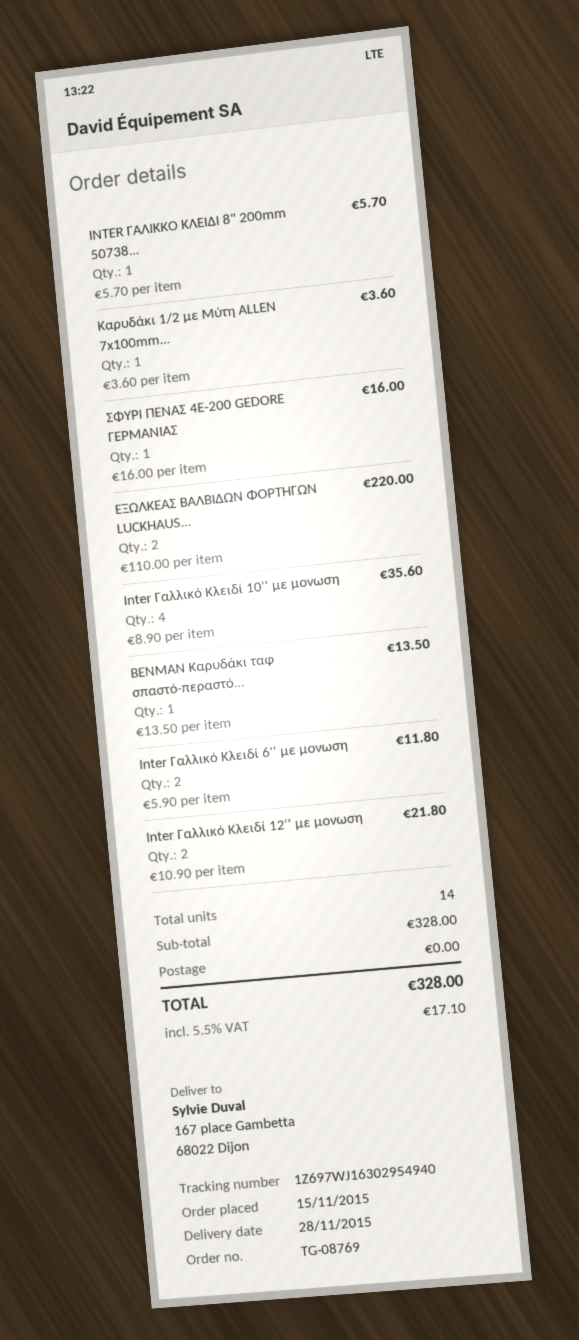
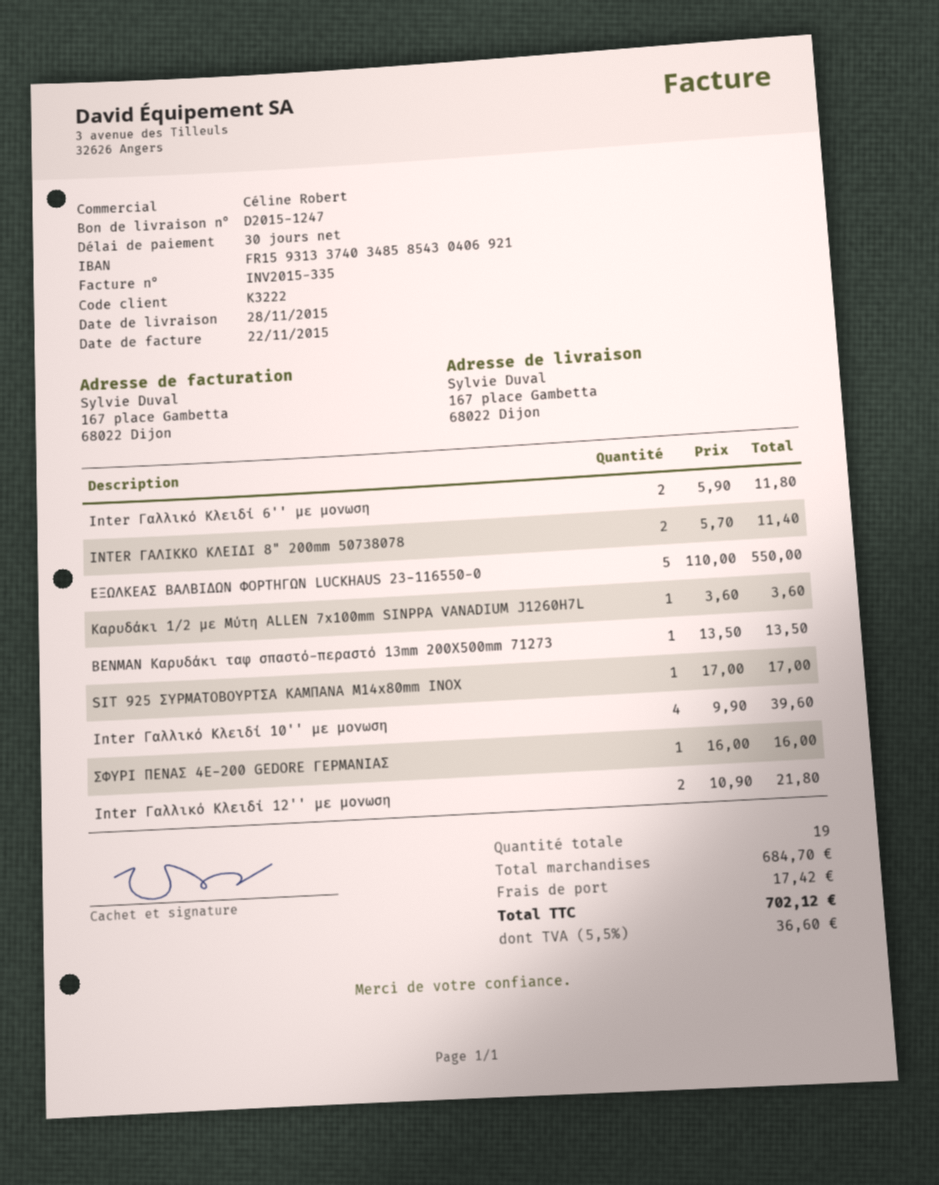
INTER ΓΑΛΙΚΚΟ ΚΛΕΙΔΙ 8" 200mm 50738...: 1 x 5.70 = 5.70 -> 2 x 5.70 = 11.40
ΕΞΩΛΚΕΑΣ ΒΑΛΒΙΔΩΝ ΦΟΡΤΗΓΩΝ LUCKHAUS...: 2 x 110.00 = 220.00 -> 5 x 110.00 = 550.00
Inter Γαλλικό Κλειδί 10'' με μονωση: 4 x 8.90 = 35.60 -> 4 x 9.90 = 39.60
SIT 925 ΣΥΡΜΑΤΟΒΟΥΡΤΣΑ ΚΑΜΠΑΝΑ Μ14x80mm ΙΝΟΧ: none -> 1 x 17.00 = 17.00
total quantity: 14 -> 19
subtotal: 328.00 -> 684.70
shipping: 0.00 -> 17.42
tax: 5.5% = 17.10 -> 5.5% = 36.60
total: 328.00 -> 702.12

